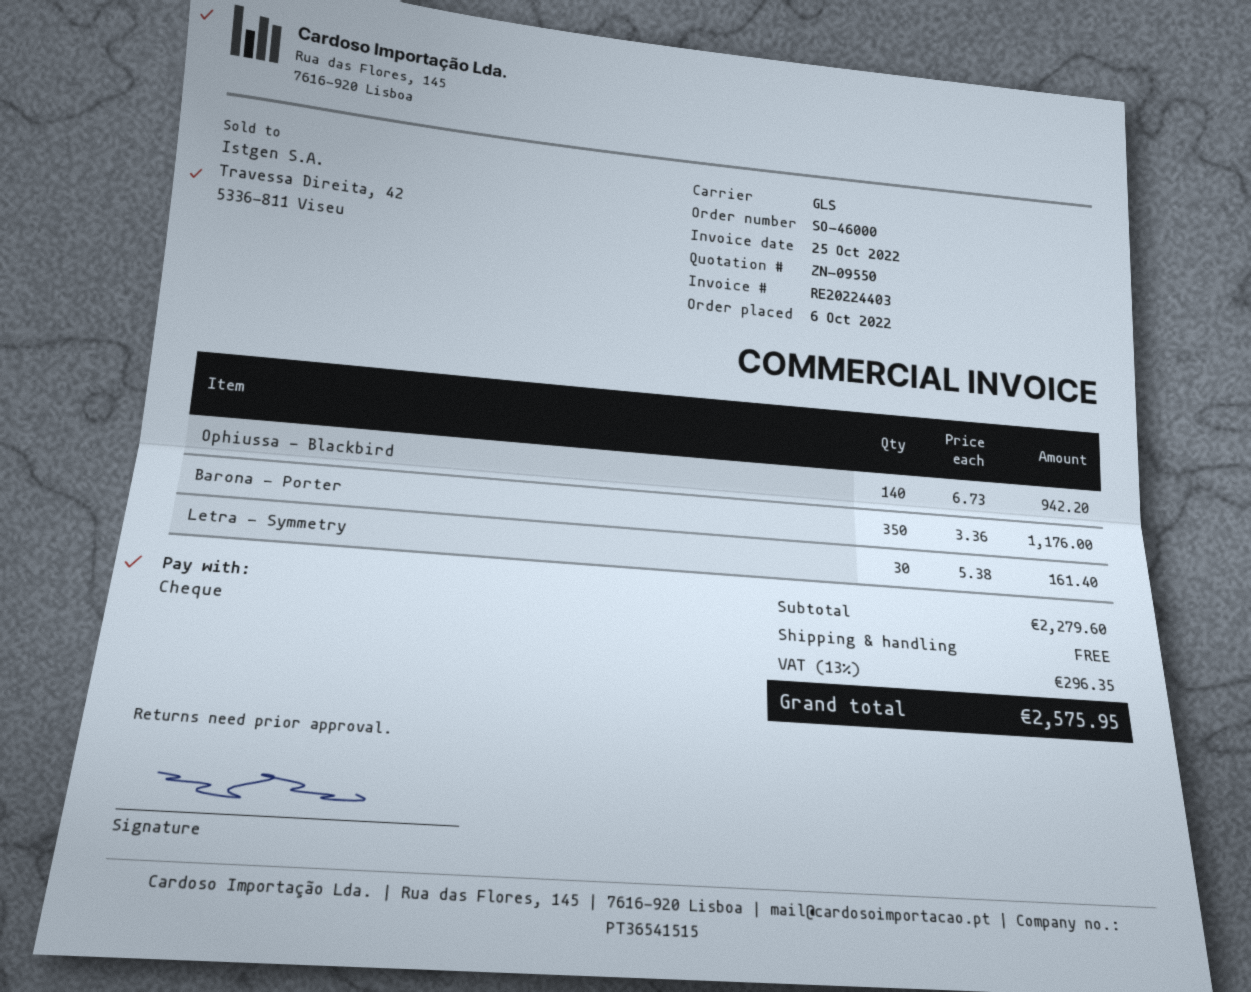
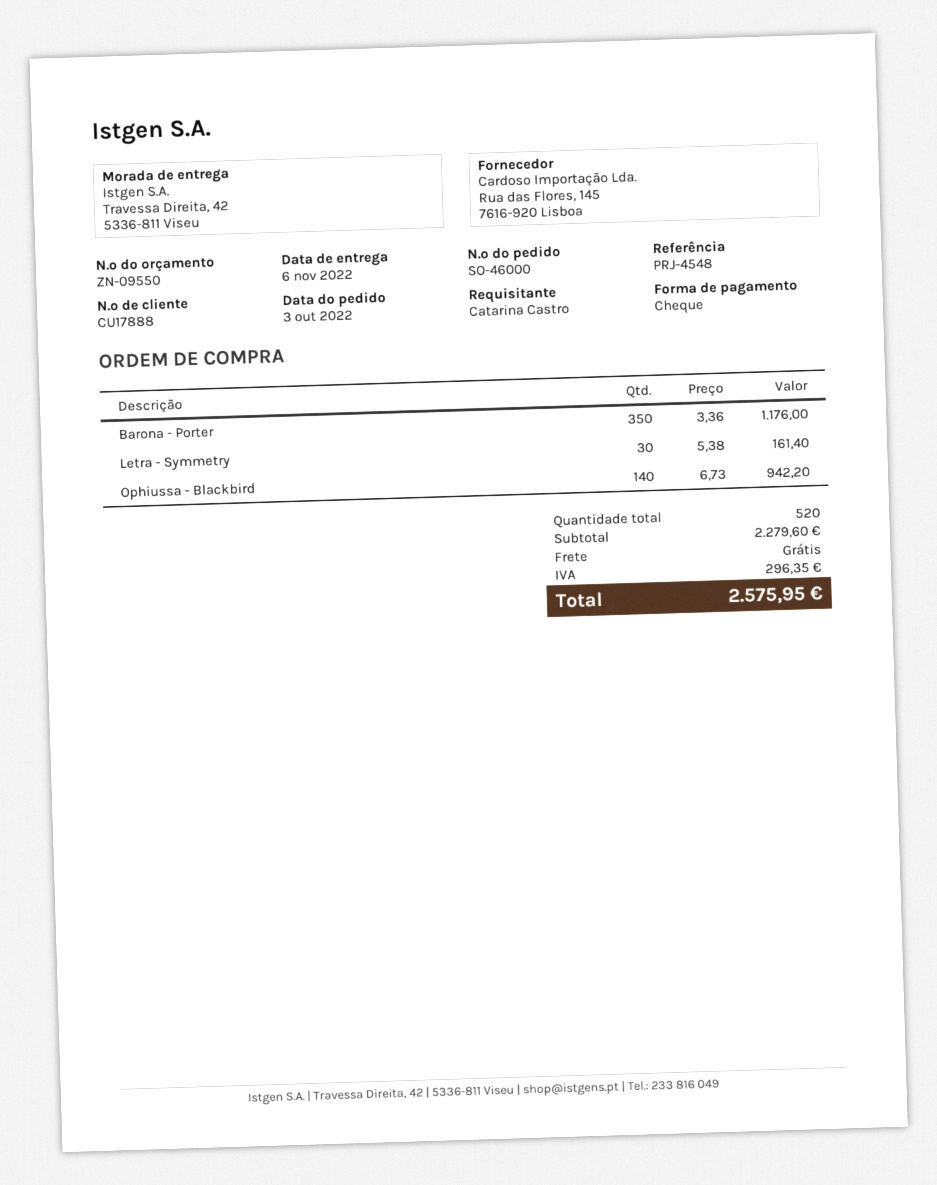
order date: 2022-10-06 -> 2022-10-03

